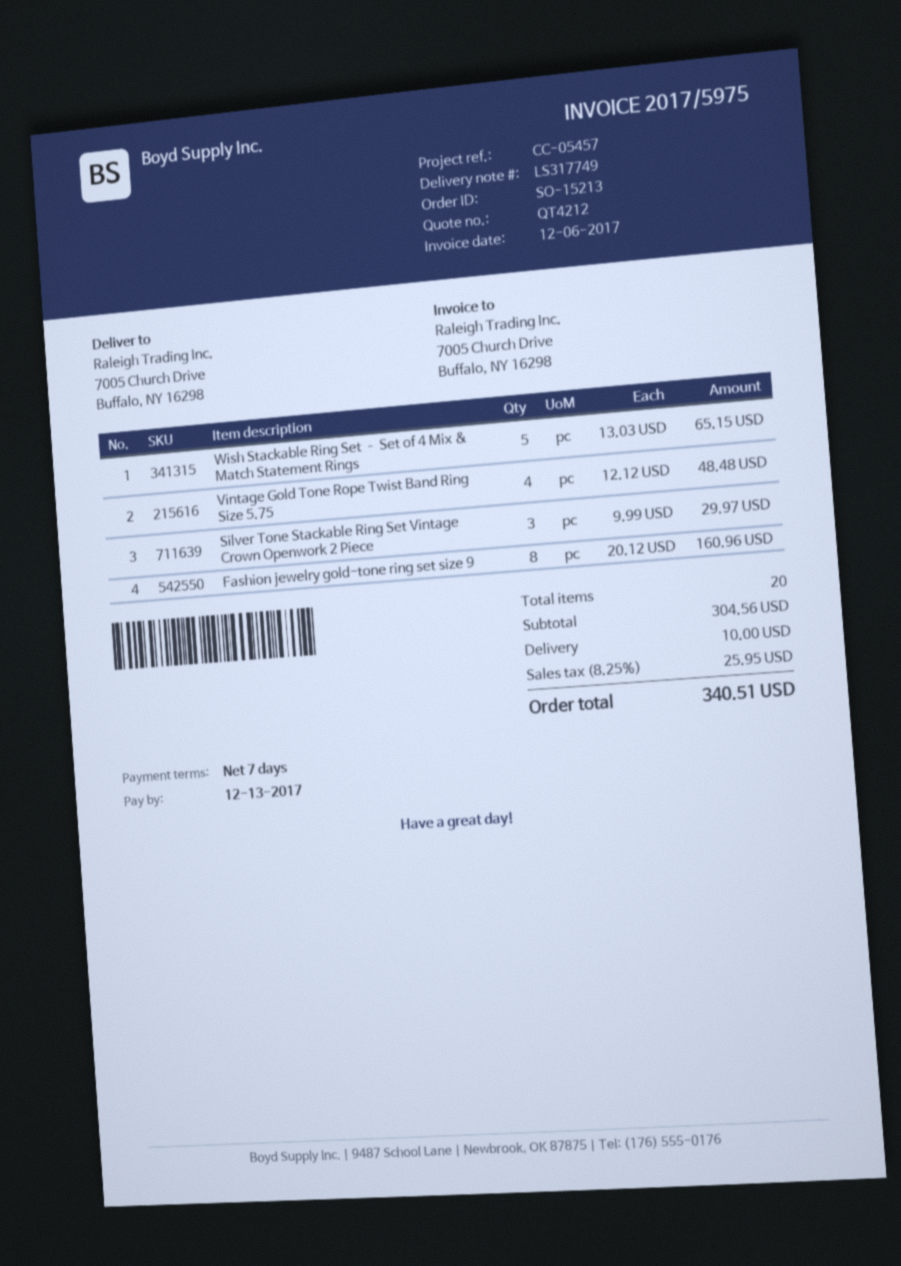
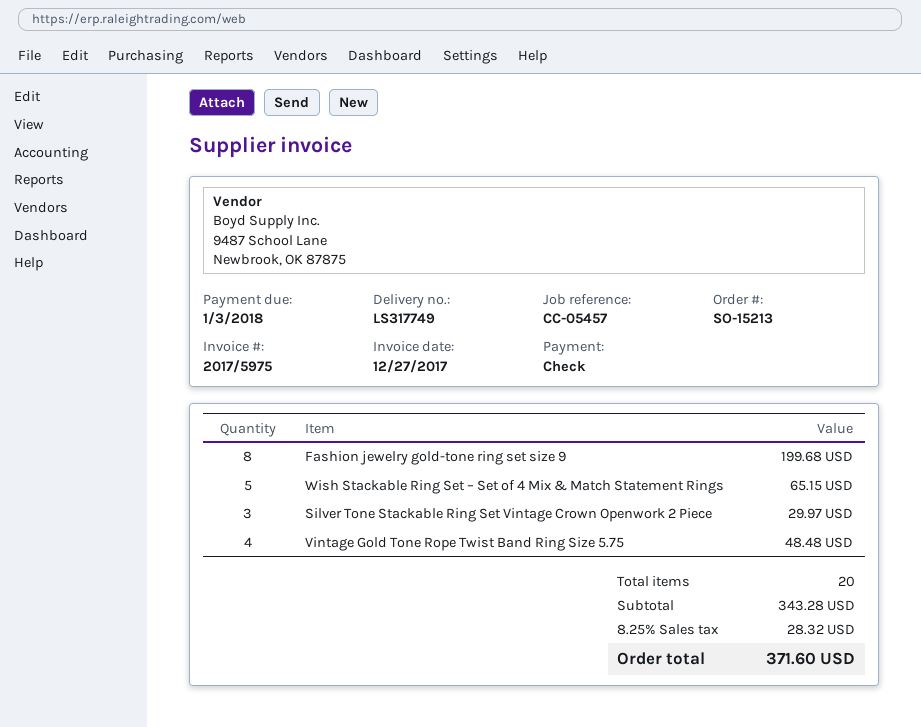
invoice date: 2017-12-06 -> 2017-12-27
due date: 2017-12-13 -> 2018-01-03
Fashion jewelry gold-tone ring set size 9: 8 for 160.96 -> 8 for 199.68
subtotal: 304.56 -> 343.28
shipping: 10.00 -> none
tax: 8.25% = 25.95 -> 8.25% = 28.32
total: 340.51 -> 371.60

